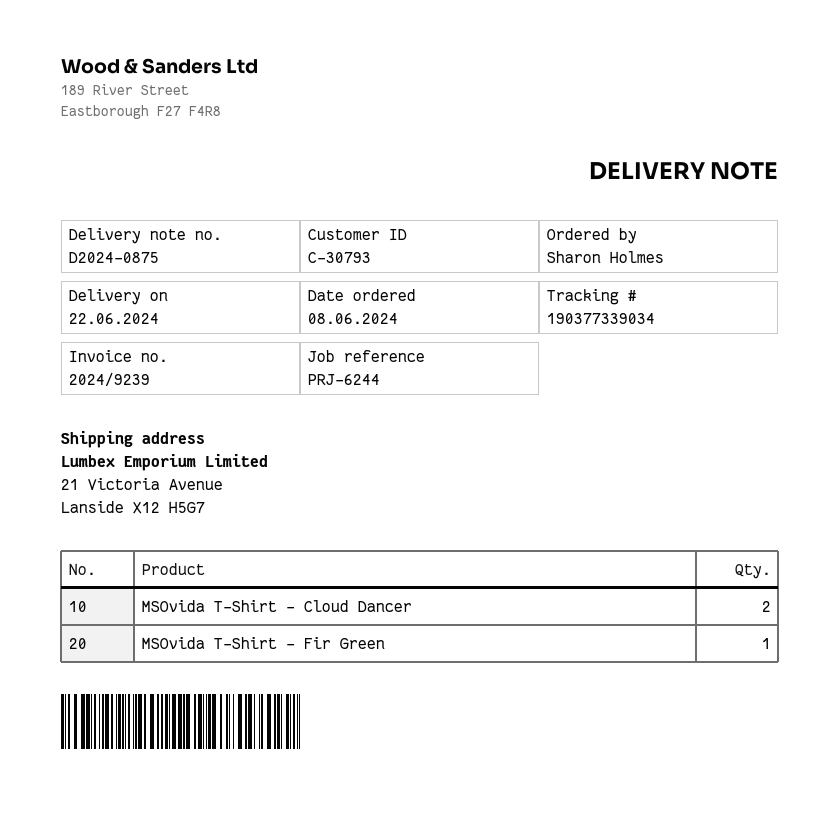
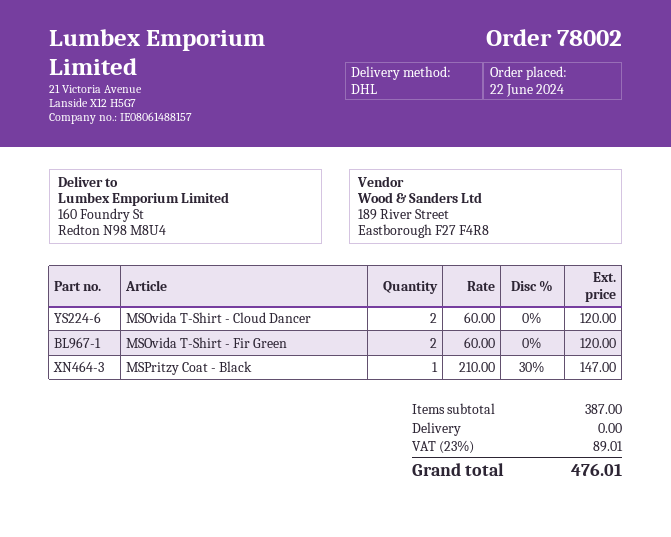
order date: 2024-06-08 -> 2024-06-22
ship to: 21 Victoria Avenue, Lanside X12 H5G7 -> 160 Foundry St, Redton N98 M8U4
MSOvida T-Shirt - Fir Green: 1 -> 2
MSPritzy Coat - Black: none -> 1

